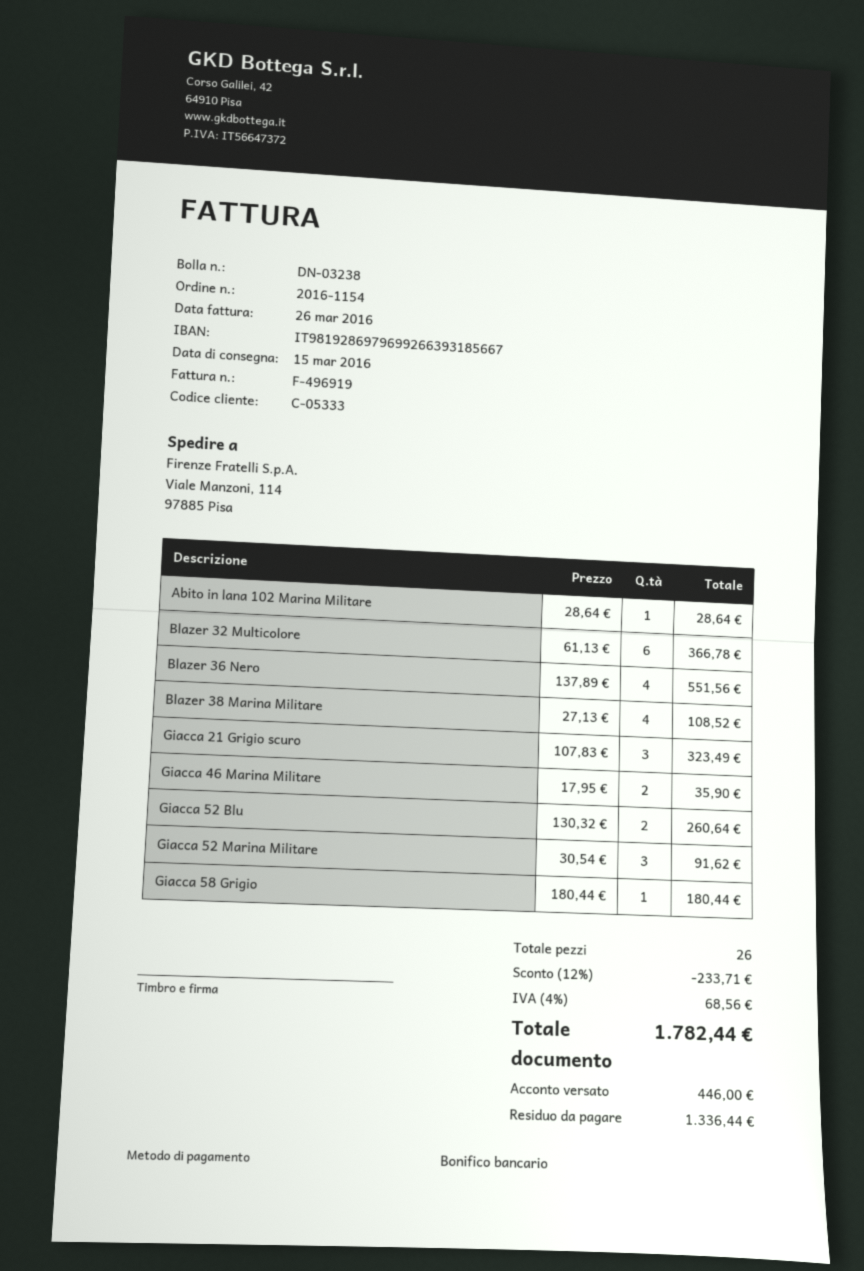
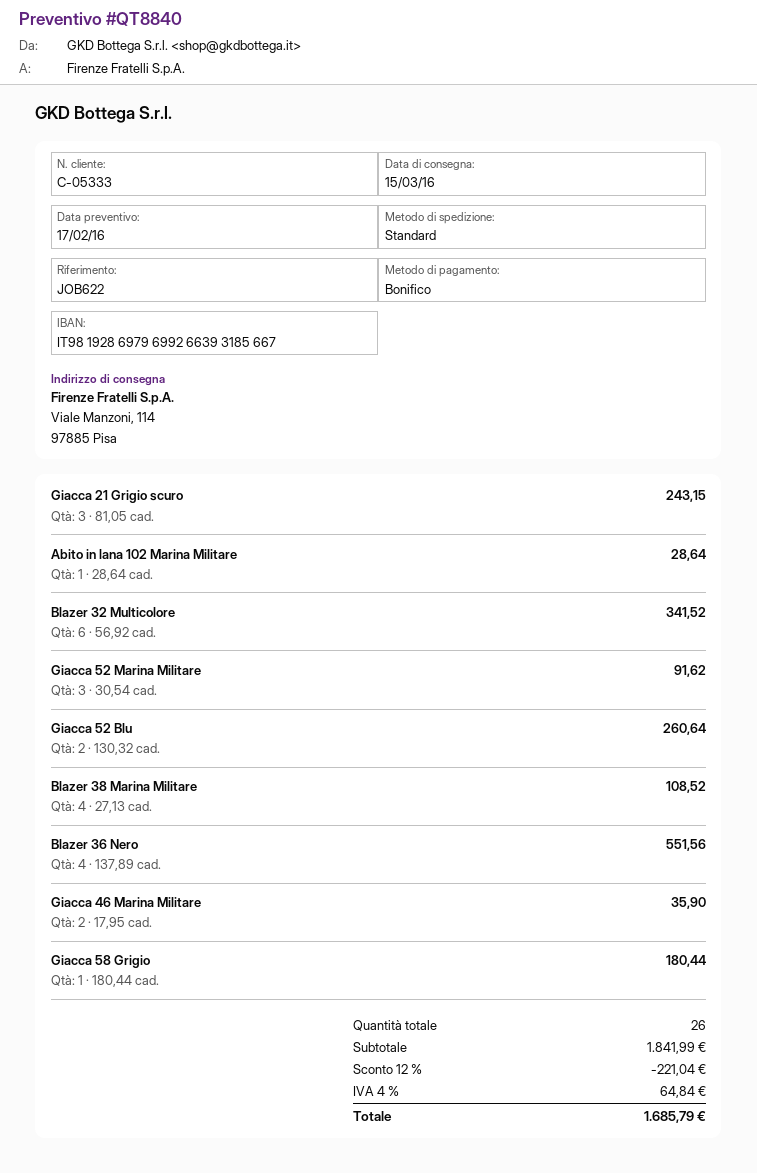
Blazer 32 Multicolore: 6 x 61.13 = 366.78 -> 6 x 56.92 = 341.52
Giacca 21 Grigio scuro: 3 x 107.83 = 323.49 -> 3 x 81.05 = 243.15
discount: 12% = 233.71 -> 12% = 221.04
tax: 4% = 68.56 -> 4% = 64.84
total: 1782.44 -> 1685.79

